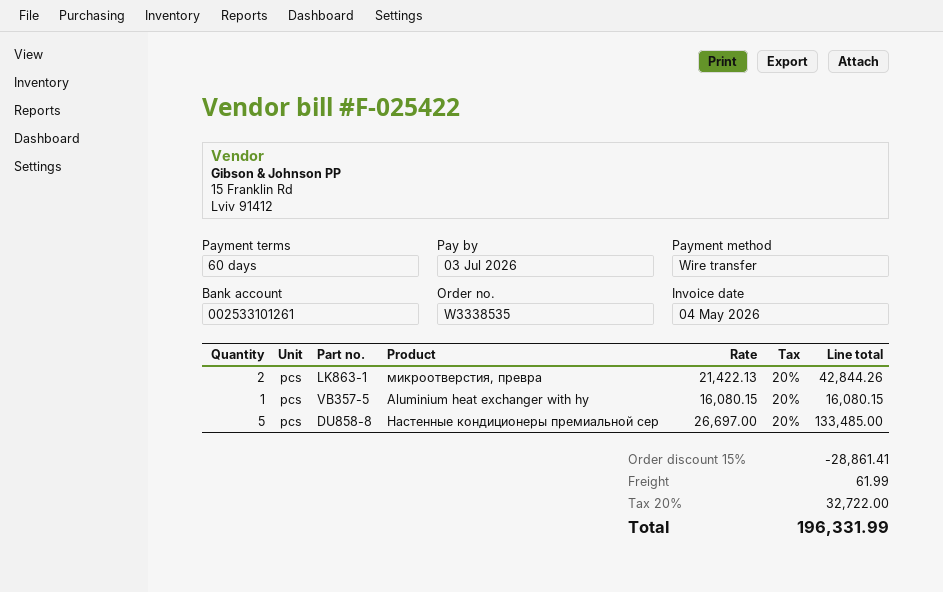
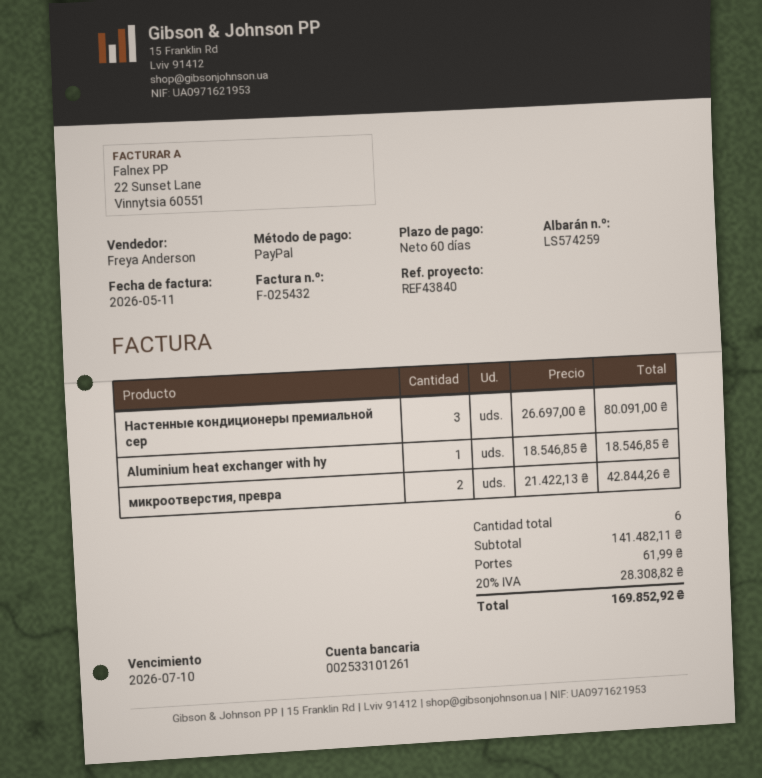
invoice number: F-025422 -> F-025432
invoice date: 2026-05-04 -> 2026-05-11
due date: 2026-07-03 -> 2026-07-10
payment method: bank transfer -> PayPal
Aluminium heat exchanger with hy: 1 x 16080.15 = 16080.15 -> 1 x 18546.85 = 18546.85
Настенные кондиционеры премиальной сер: 5 x 26697.00 = 133485.00 -> 3 x 26697.00 = 80091.00
discount: 15% = 28861.41 -> none
tax: 20% = 32722.00 -> 20% = 28308.82
total: 196331.99 -> 169852.92

